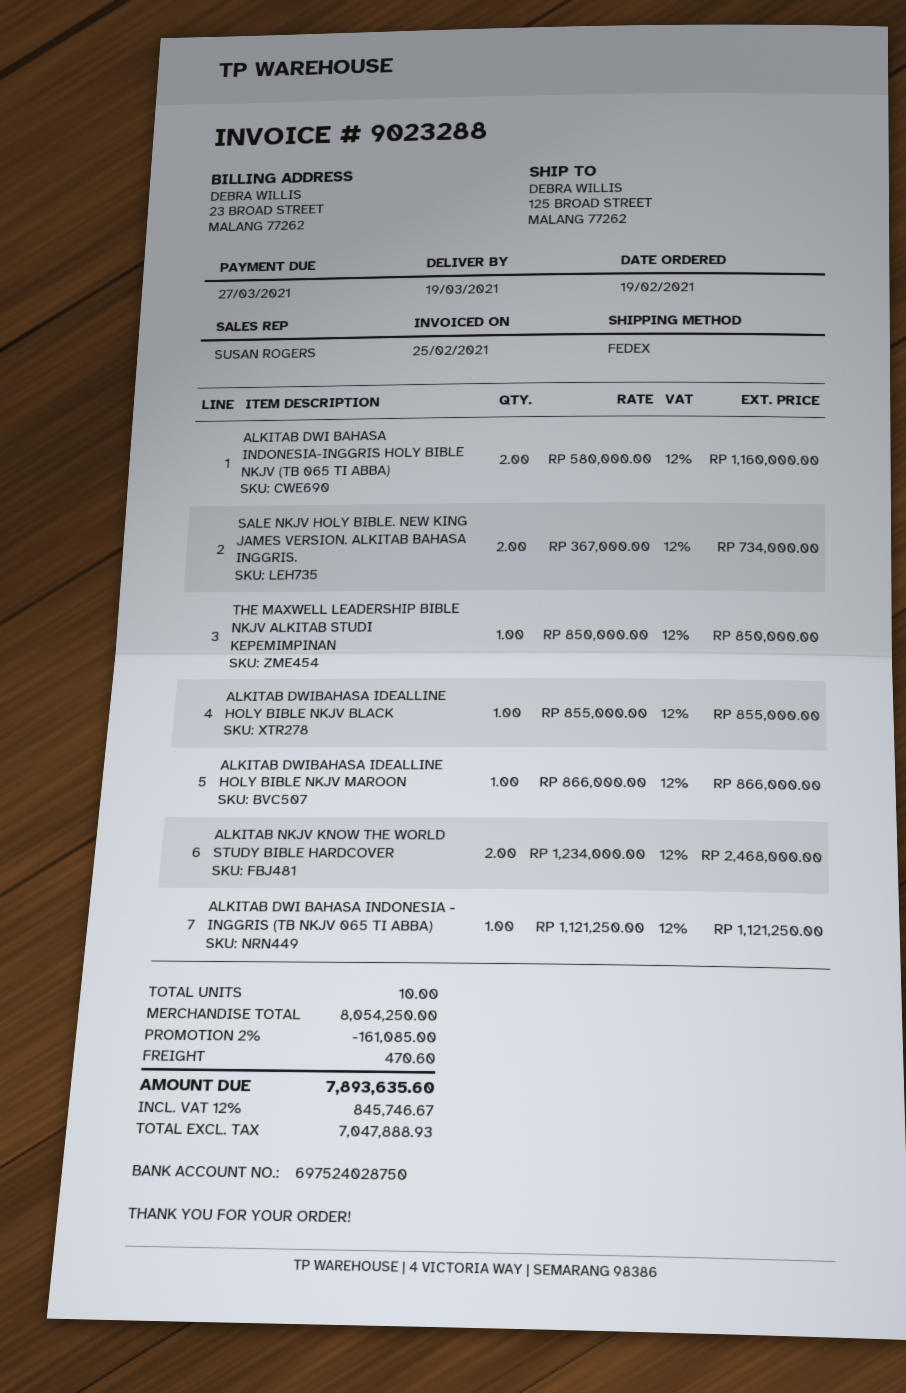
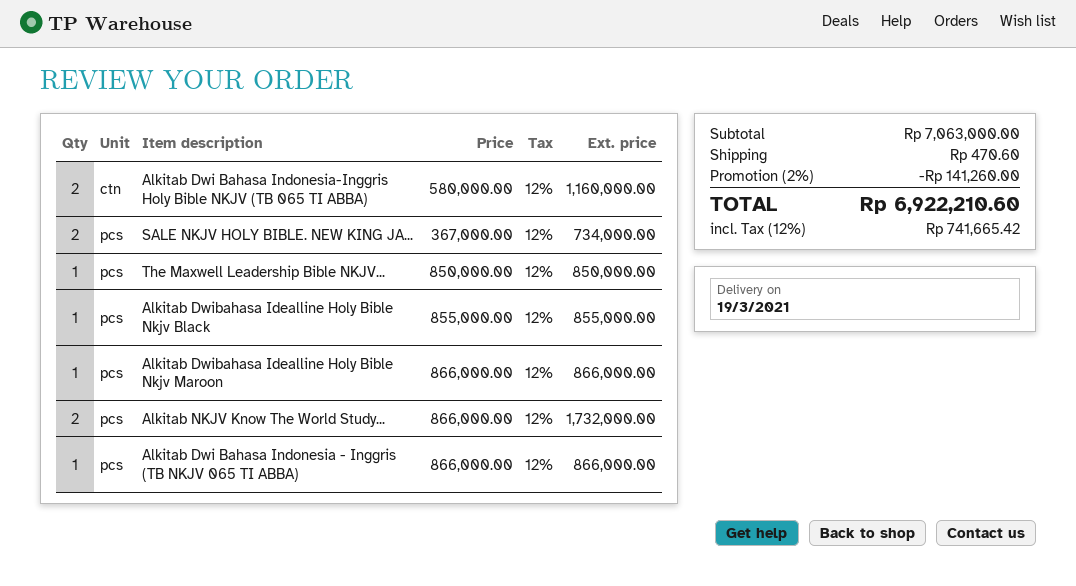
ALKITAB NKJV KNOW THE WORLD STUDY BIBLE HARDCOVER: 2 x 1234000.00 = 2468000.00 -> 2 x 866000.00 = 1732000.00
ALKITAB DWI BAHASA INDONESIA - INGGRIS (TB NKJV 065 TI ABBA): 1 x 1121250.00 = 1121250.00 -> 1 x 866000.00 = 866000.00
subtotal: 8054250.00 -> 7063000.00
discount: 2% = 161085.00 -> 2% = 141260.00
tax: 12% = 845746.67 -> 12% = 741665.42
total: 7893635.60 -> 6922210.60

